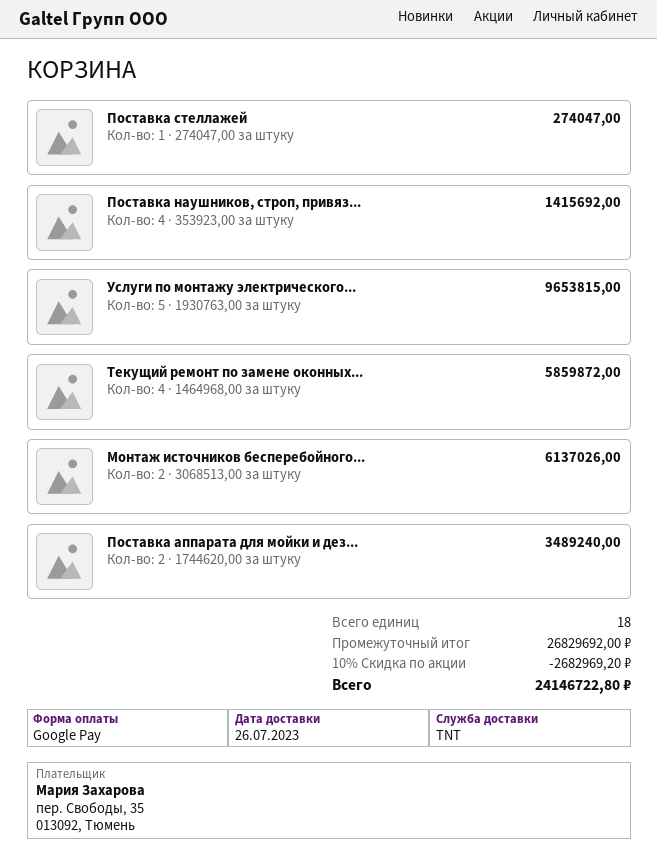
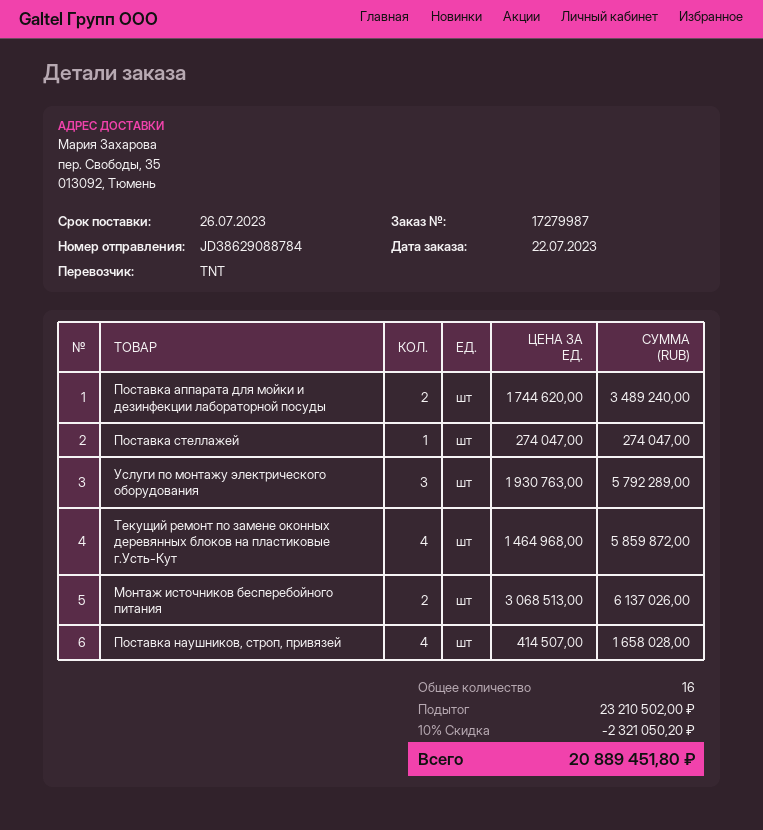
Поставка наушников, строп, привяз...: 4 x 353923.00 = 1415692.00 -> 4 x 414507.00 = 1658028.00
Услуги по монтажу электрического...: 5 x 1930763.00 = 9653815.00 -> 3 x 1930763.00 = 5792289.00
total quantity: 18 -> 16
subtotal: 26829692.00 -> 23210502.00
discount: 10% = 2682969.20 -> 10% = 2321050.20
total: 24146722.80 -> 20889451.80

